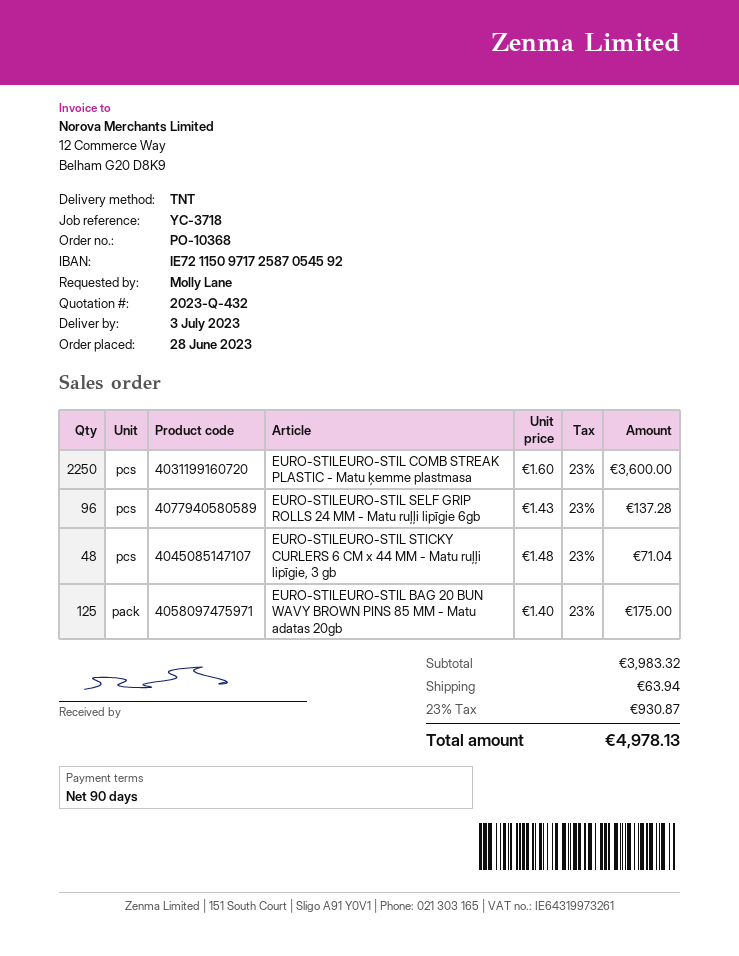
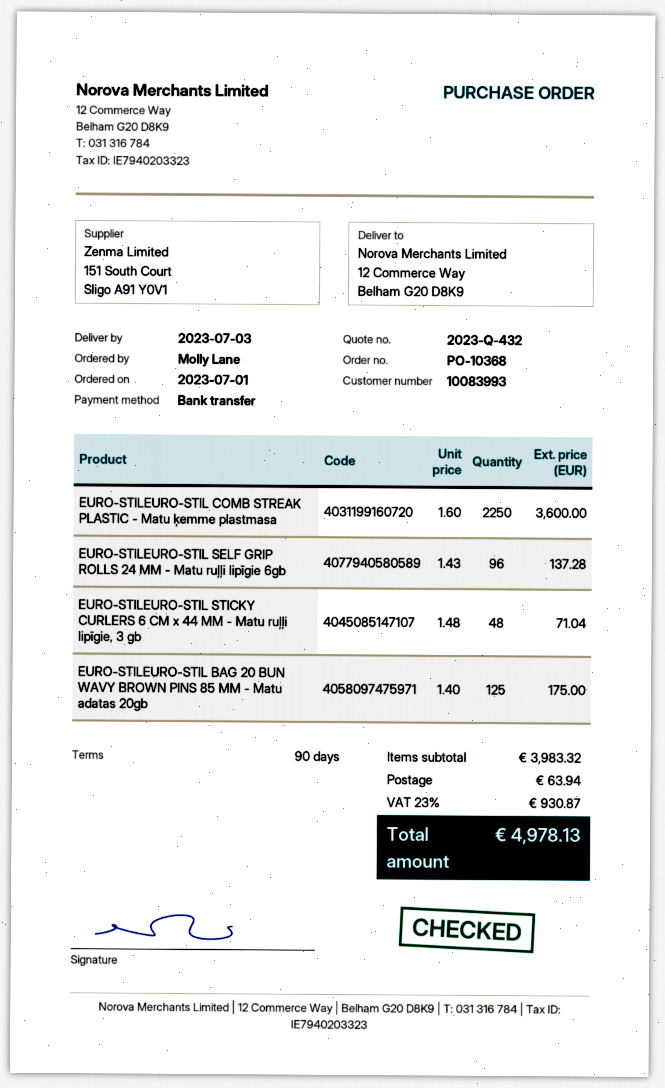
order date: 2023-06-28 -> 2023-07-01

